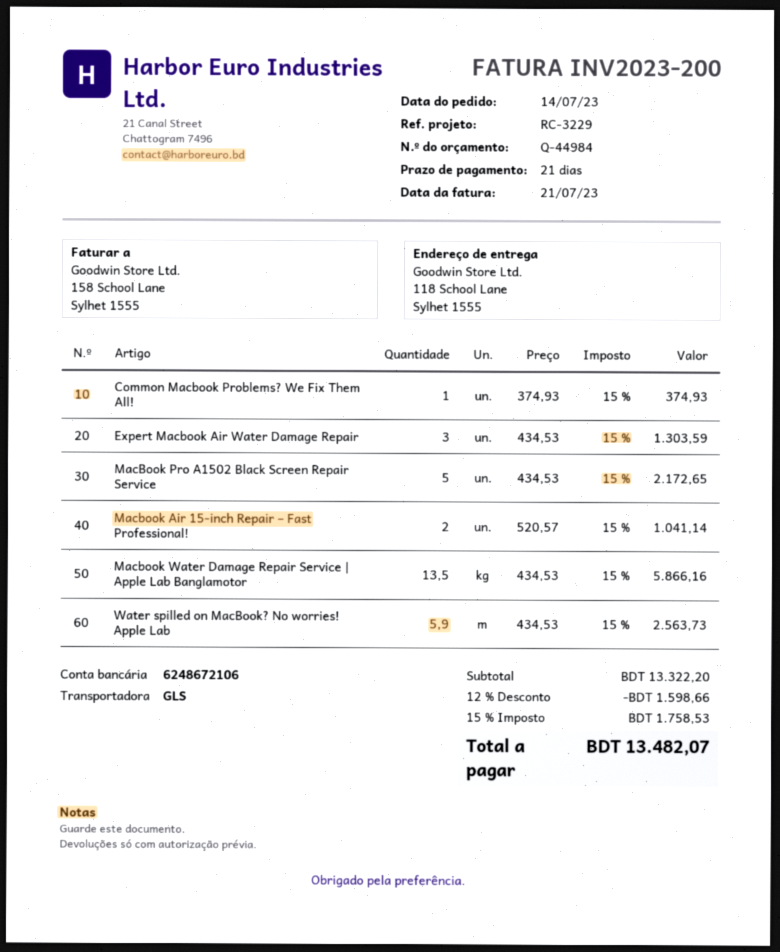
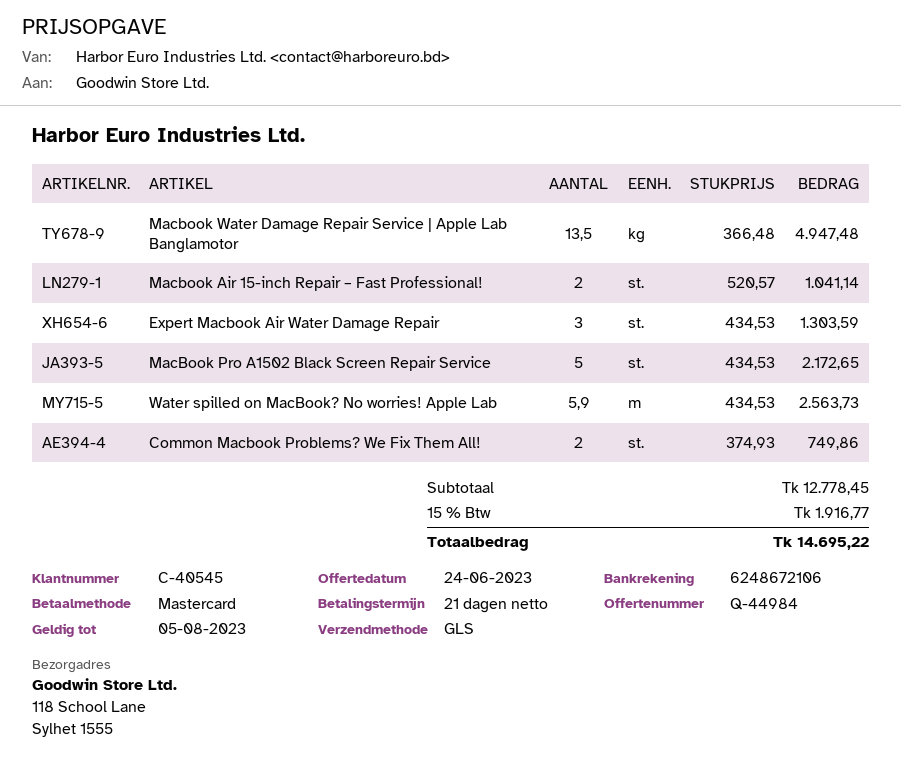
Common Macbook Problems? We Fix Them All!: 1 x 374.93 = 374.93 -> 2 x 374.93 = 749.86
Macbook Water Damage Repair Service | Apple Lab Banglamotor: 13.5 x 434.53 = 5866.16 -> 13.5 x 366.48 = 4947.48
subtotal: 13322.20 -> 12778.45
discount: 12% = 1598.66 -> none
tax: 15% = 1758.53 -> 15% = 1916.77
total: 13482.07 -> 14695.22

